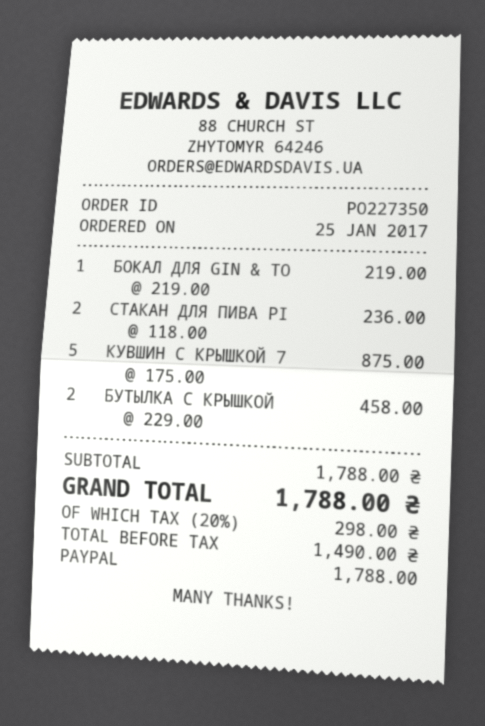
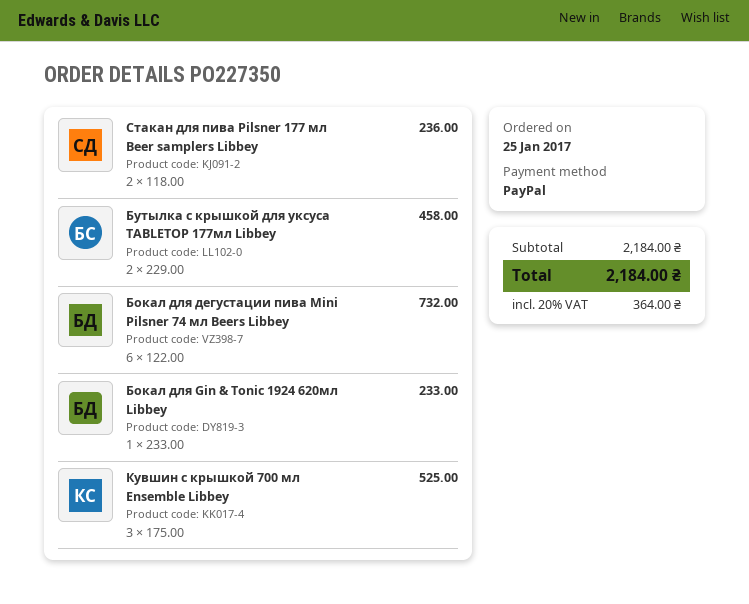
БОКАЛ ДЛЯ GIN & TO: 1 x 219.00 = 219.00 -> 1 x 233.00 = 233.00
КУВШИН С КРЫШКОЙ 7: 5 x 175.00 = 875.00 -> 3 x 175.00 = 525.00
Бокал для дегустации пива Mini Pilsner 74 мл Beers Libbey: none -> 6 x 122.00 = 732.00
subtotal: 1788.00 -> 2184.00
tax: 20% = 298.00 -> 20% = 364.00
total: 1788.00 -> 2184.00

